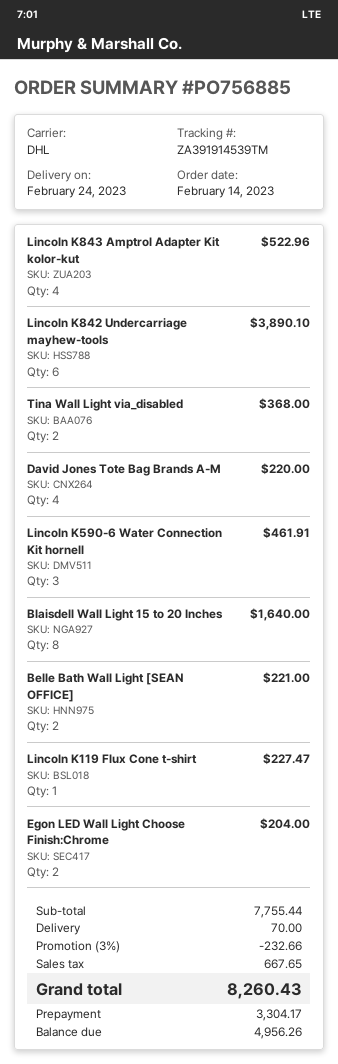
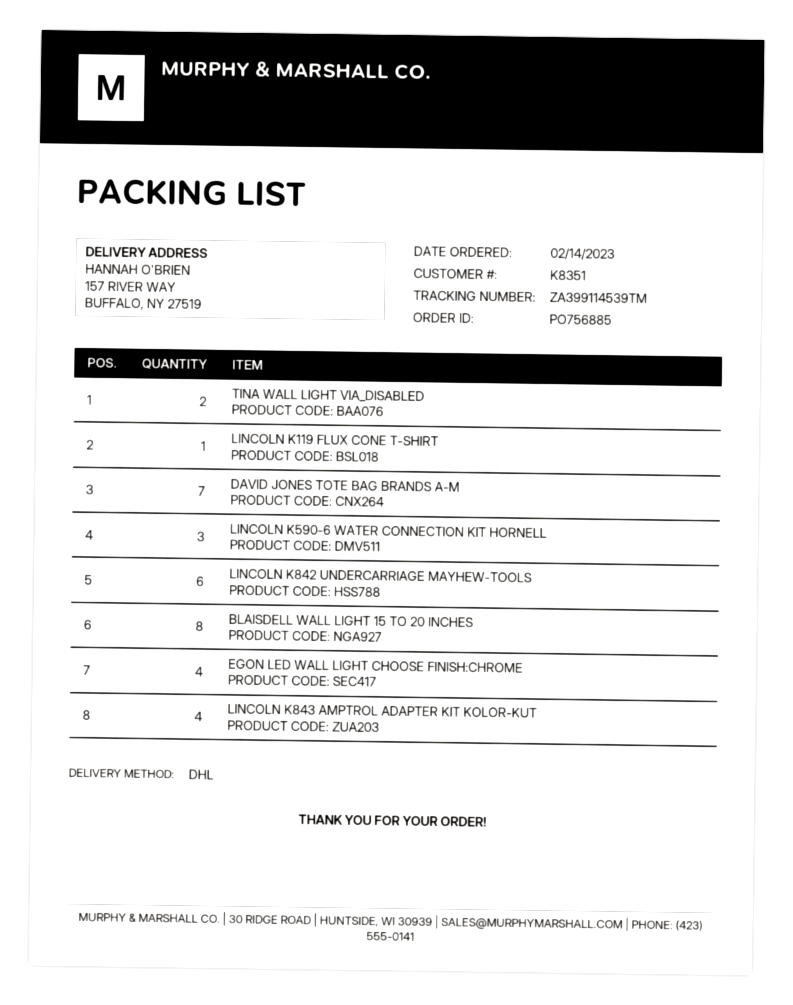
tracking number: ZA391914539TM -> ZA399114539TM
David Jones Tote Bag Brands A-M: 4 -> 7
Belle Bath Wall Light [SEAN OFFICE]: 2 -> none
Egon LED Wall Light Choose Finish:Chrome: 2 -> 4

